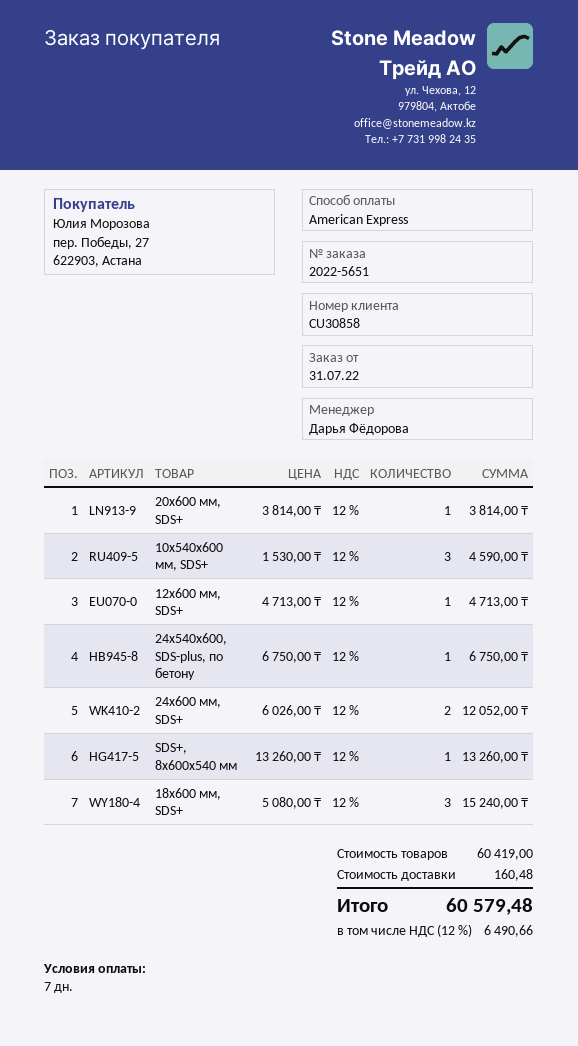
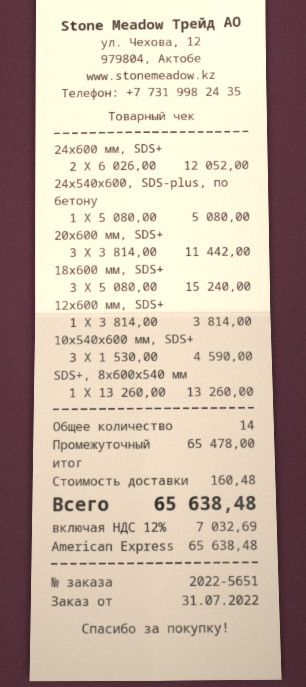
20x600 мм, SDS+: 1 x 3814.00 = 3814.00 -> 3 x 3814.00 = 11442.00
12x600 мм, SDS+: 1 x 4713.00 = 4713.00 -> 1 x 3814.00 = 3814.00
24x540x600, SDS-plus, по бетону: 1 x 6750.00 = 6750.00 -> 1 x 5080.00 = 5080.00
subtotal: 60419.00 -> 65478.00
tax: 12% = 6490.66 -> 12% = 7032.69
total: 60579.48 -> 65638.48

